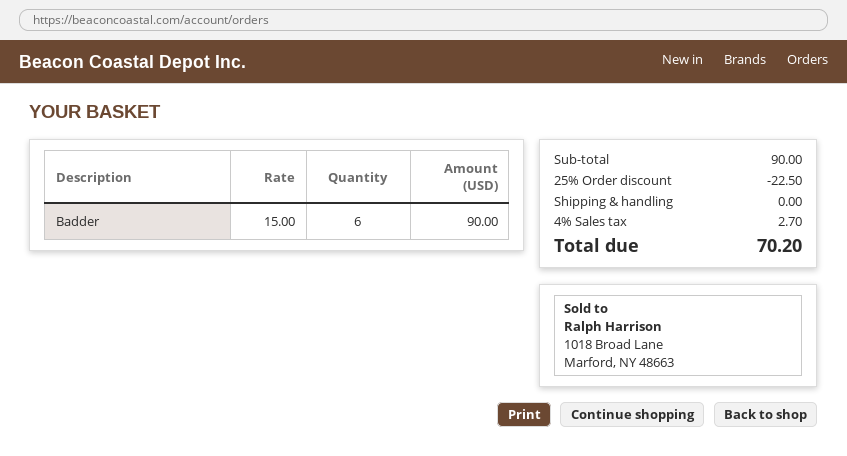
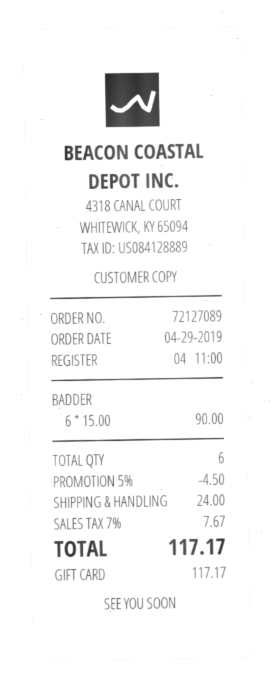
discount: 25% = 22.50 -> 5% = 4.50
shipping: 0.00 -> 24.00
tax: 4% = 2.70 -> 7% = 7.67
total: 70.20 -> 117.17

